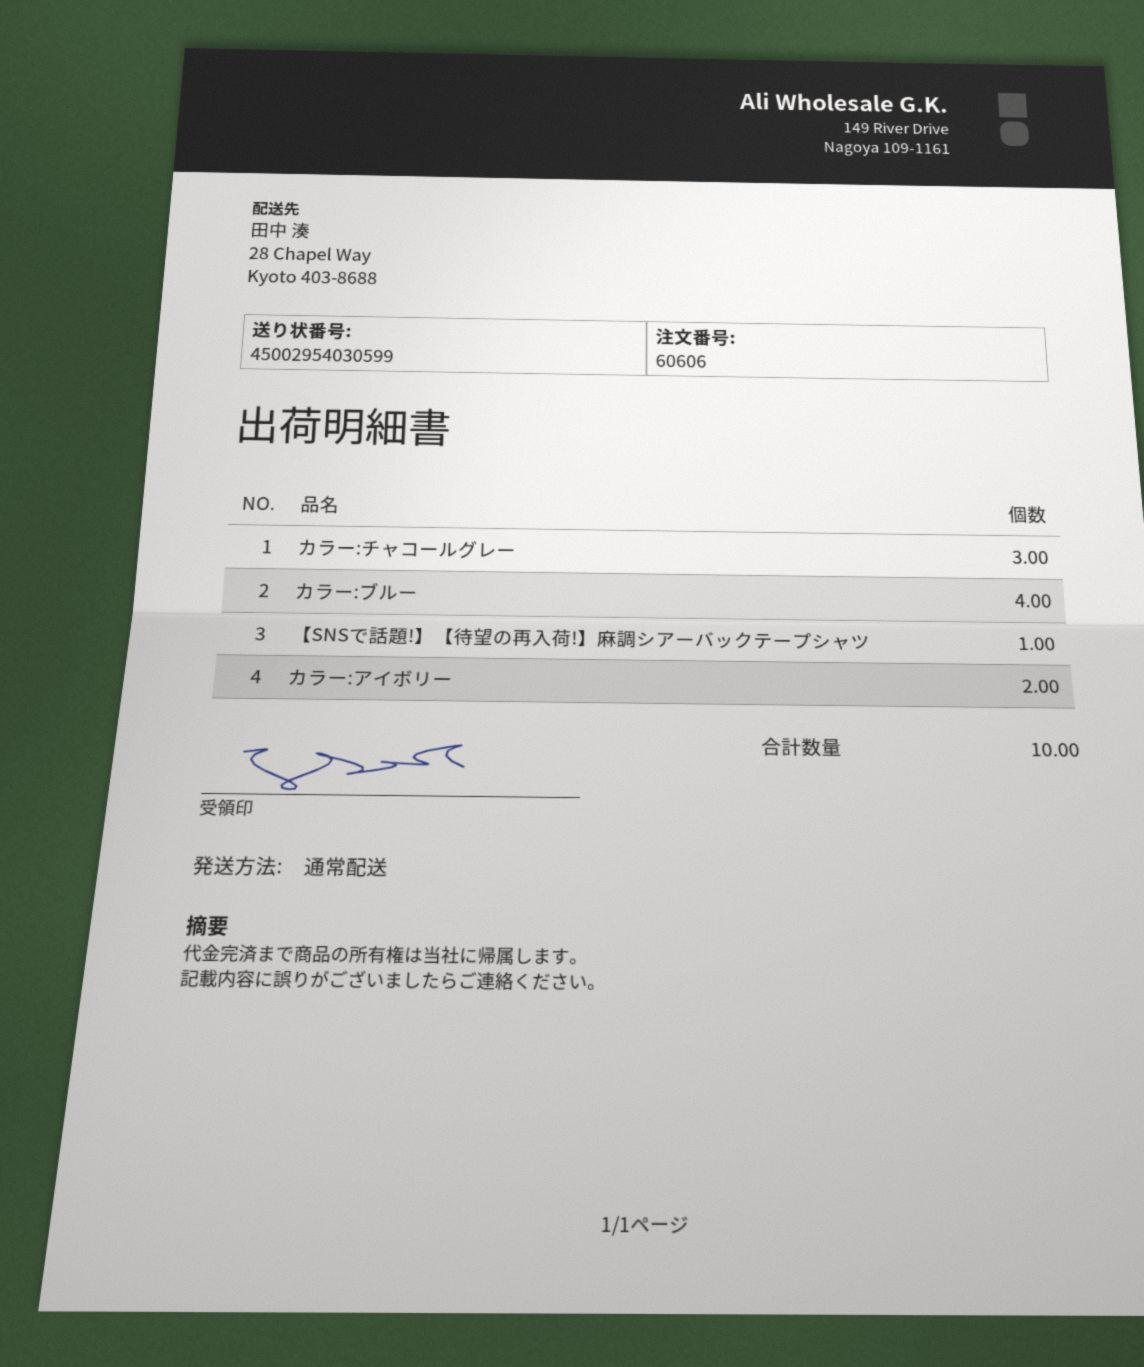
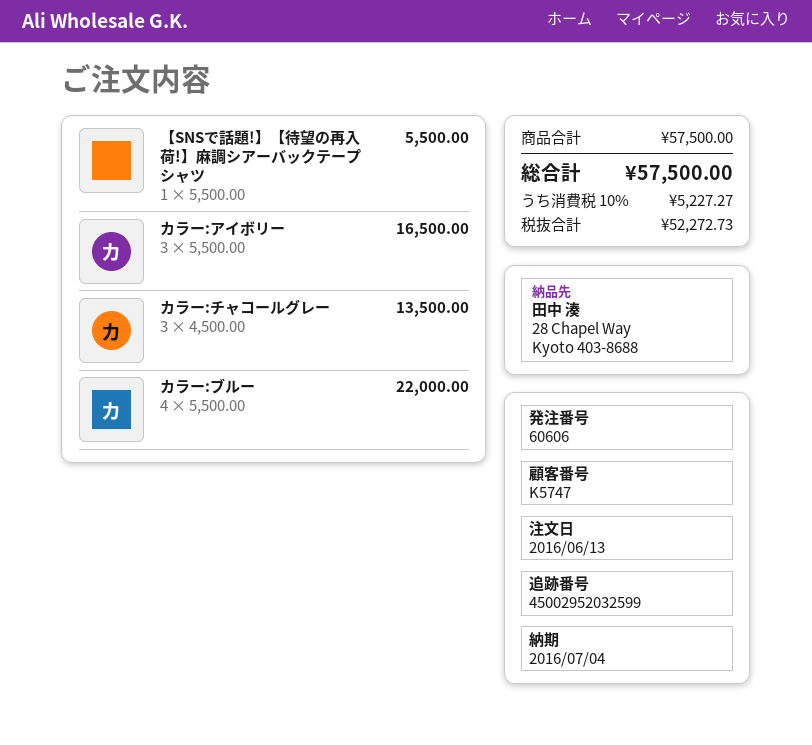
tracking number: 45002954030599 -> 45002952032599
カラー:アイボリー: 2 -> 3

